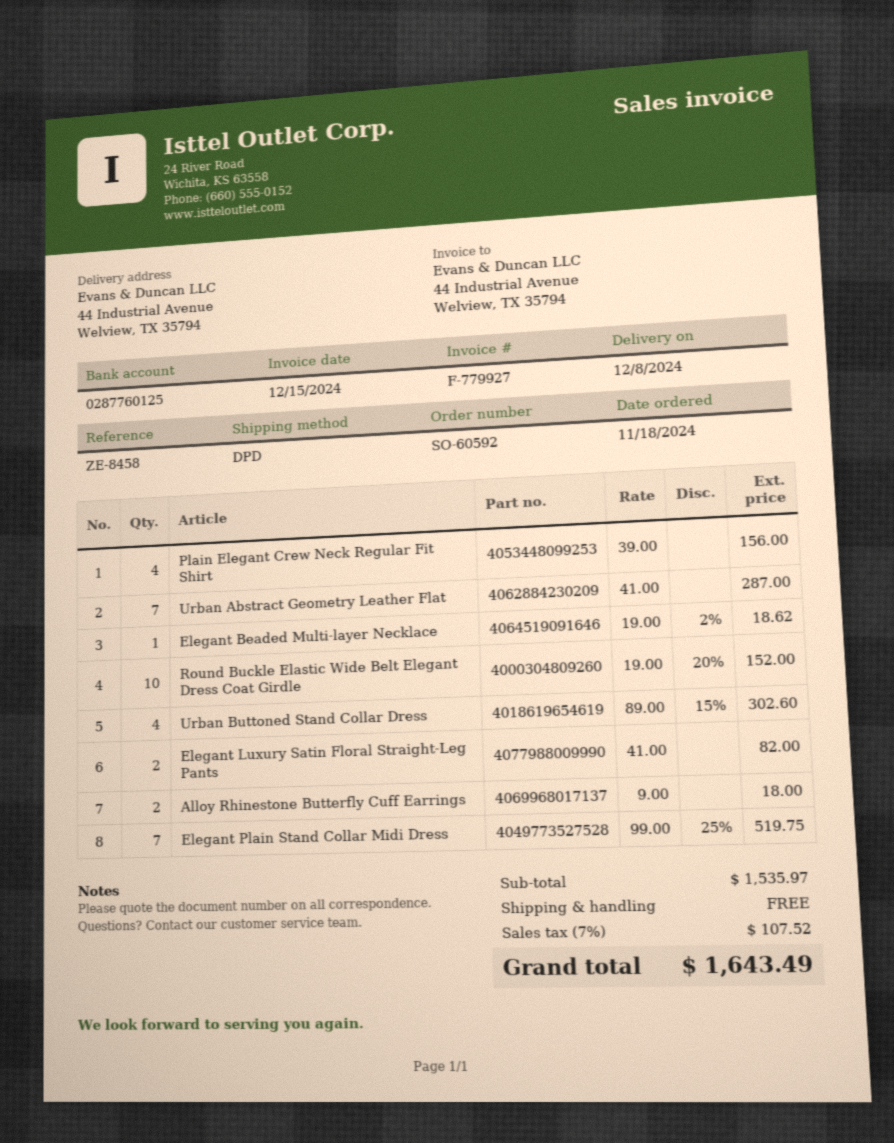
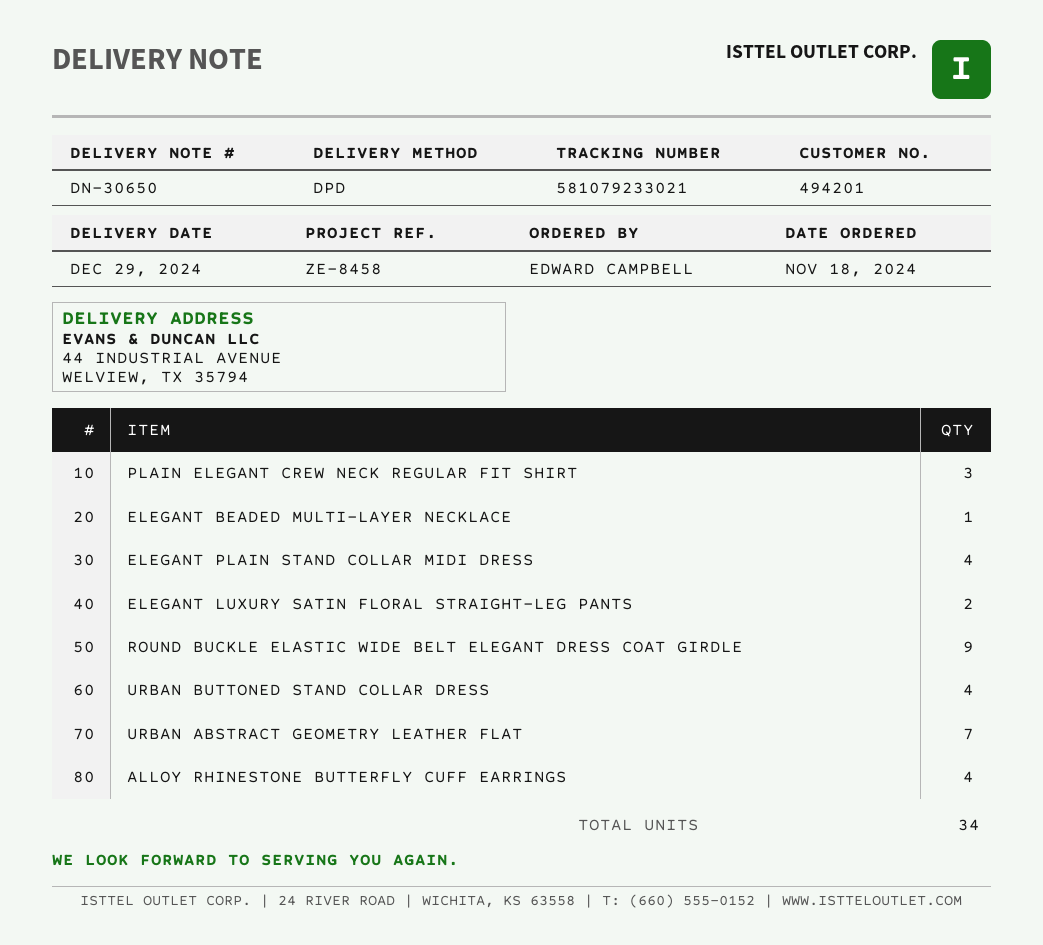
delivery date: 2024-12-08 -> 2024-12-29
Plain Elegant Crew Neck Regular Fit Shirt: 4 -> 3
Round Buckle Elastic Wide Belt Elegant Dress Coat Girdle: 10 -> 9
Alloy Rhinestone Butterfly Cuff Earrings: 2 -> 4
Elegant Plain Stand Collar Midi Dress: 7 -> 4

